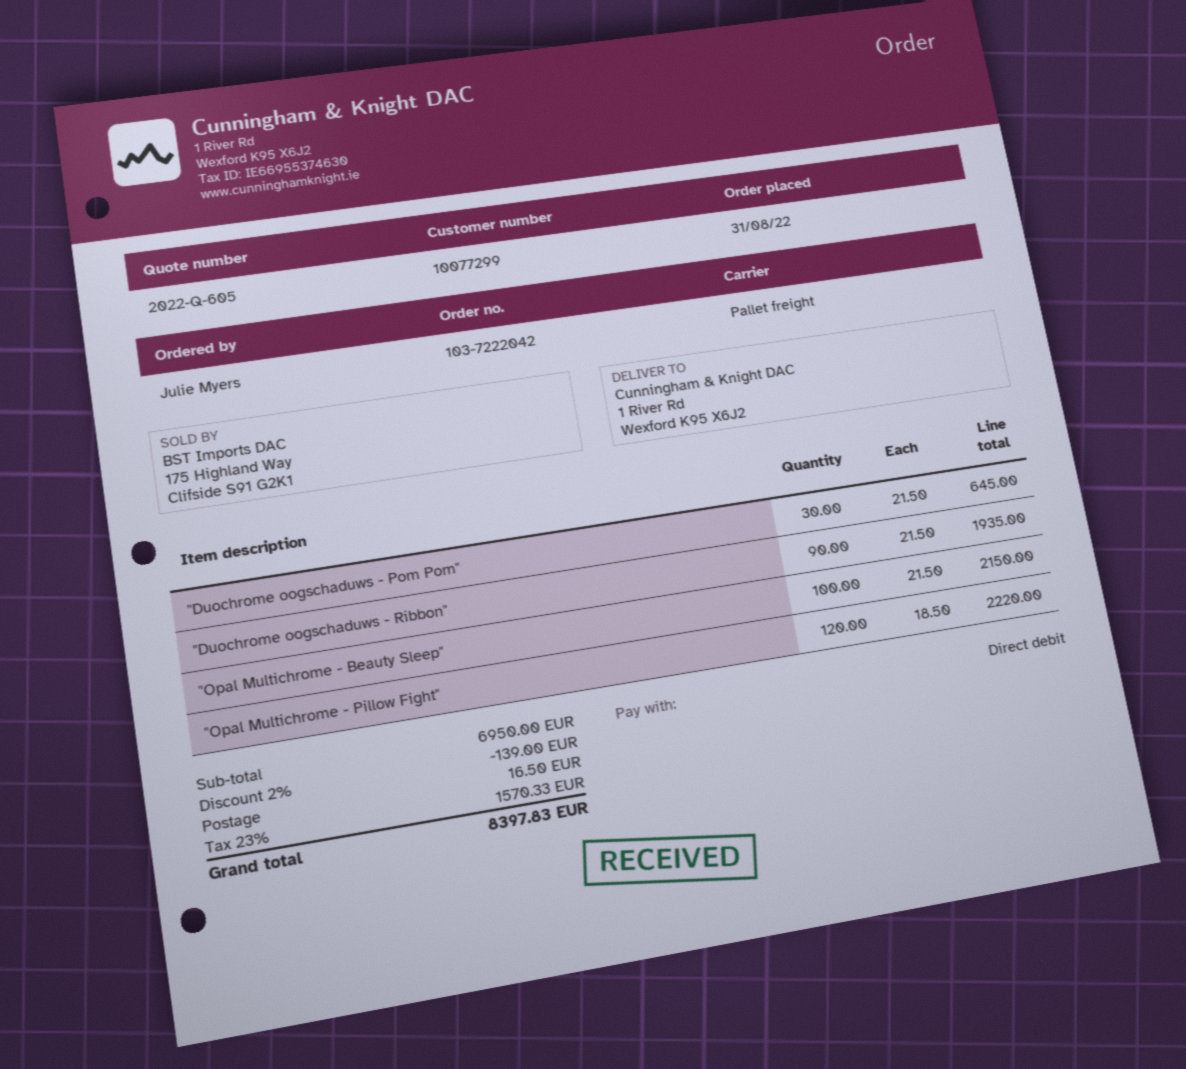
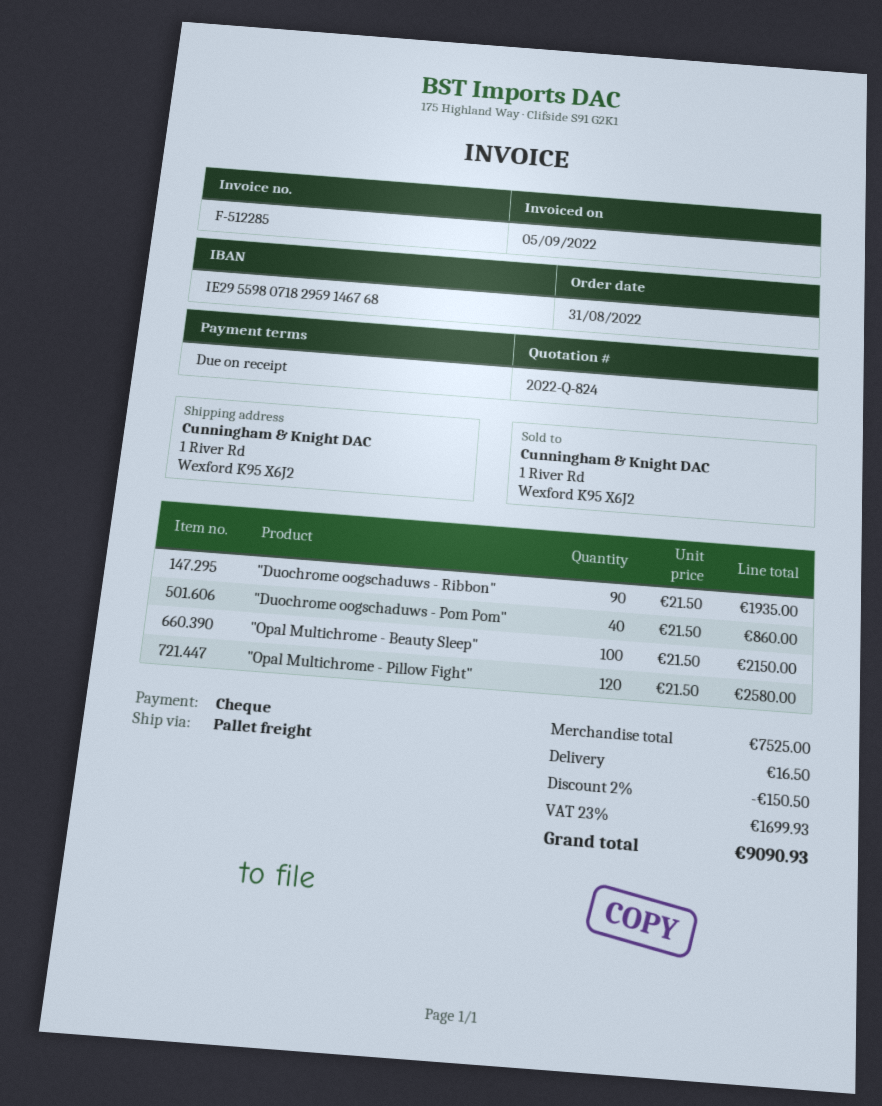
quote number: 2022-Q-605 -> 2022-Q-824
payment method: direct debit -> cheque
"Duochrome oogschaduws - Pom Pom": 30 x 21.50 = 645.00 -> 40 x 21.50 = 860.00
"Opal Multichrome - Pillow Fight": 120 x 18.50 = 2220.00 -> 120 x 21.50 = 2580.00
subtotal: 6950.00 -> 7525.00
discount: 2% = 139.00 -> 2% = 150.50
tax: 23% = 1570.33 -> 23% = 1699.93
total: 8397.83 -> 9090.93

